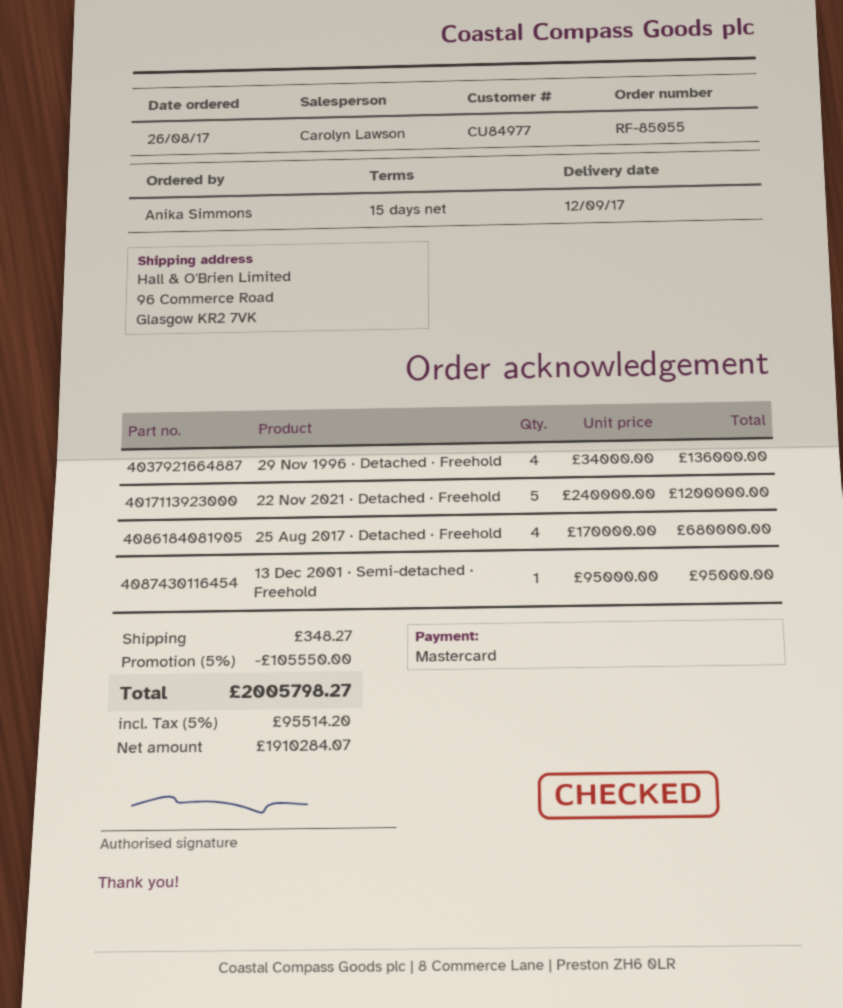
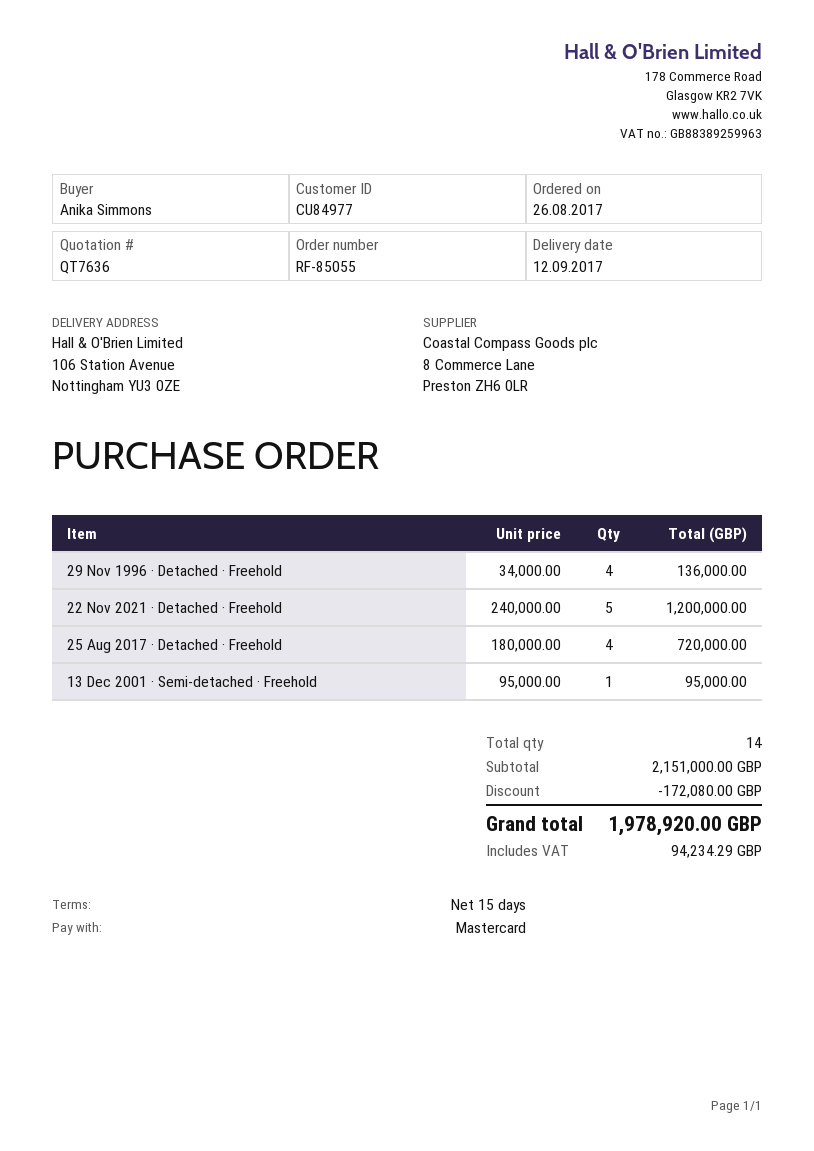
ship to: 96 Commerce Road, Glasgow KR2 7VK -> 106 Station Avenue, Nottingham YU3 0ZE
25 Aug 2017 · Detached · Freehold: 4 x 170000.00 = 680000.00 -> 4 x 180000.00 = 720000.00
discount: 105550.00 -> 172080.00
shipping: 348.27 -> none
tax: 95514.20 -> 94234.29
total: 2005798.27 -> 1978920.00

